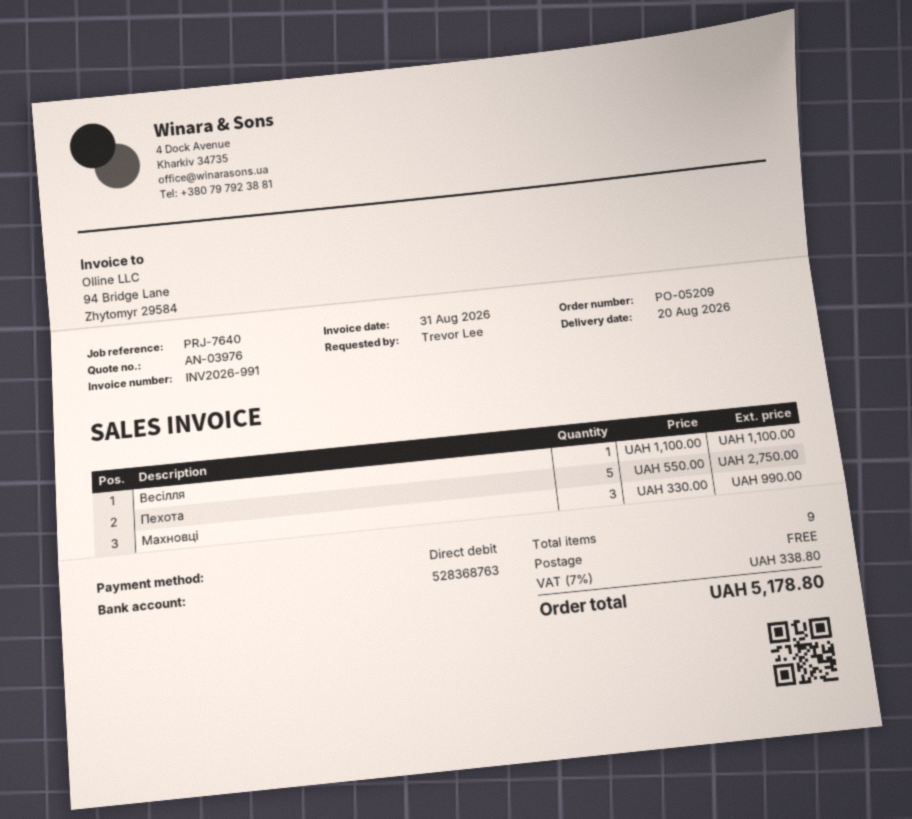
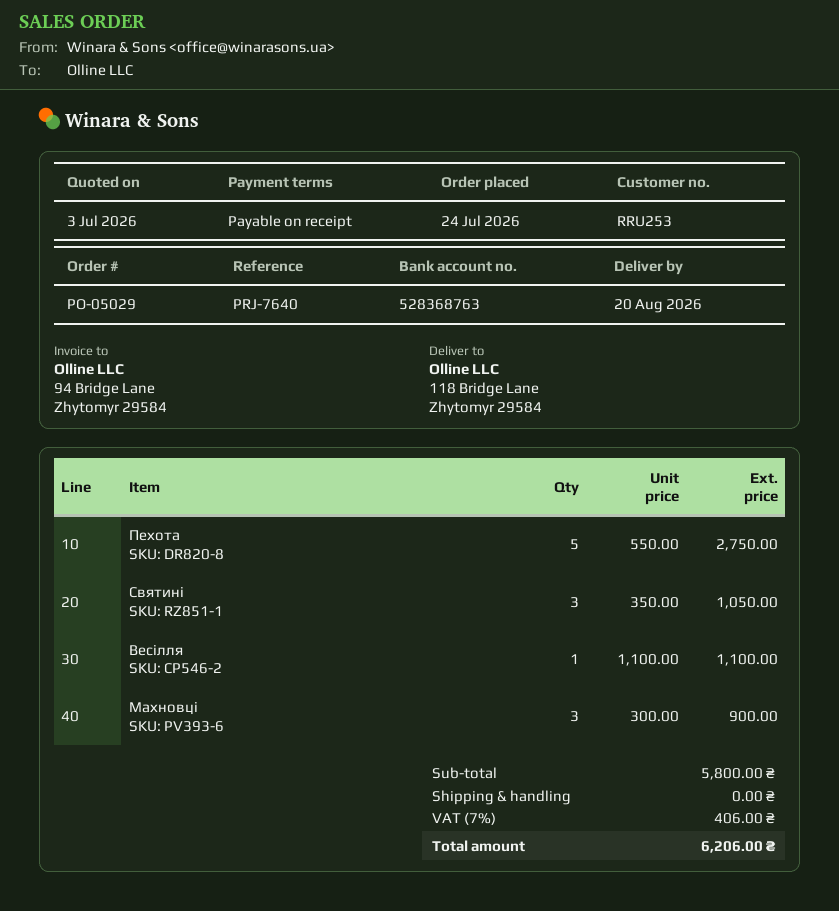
order number: PO-05209 -> PO-05029
Махновці: 3 x 330.00 = 990.00 -> 3 x 300.00 = 900.00
Святині: none -> 3 x 350.00 = 1050.00
tax: 7% = 338.80 -> 7% = 406.00
total: 5178.80 -> 6206.00

